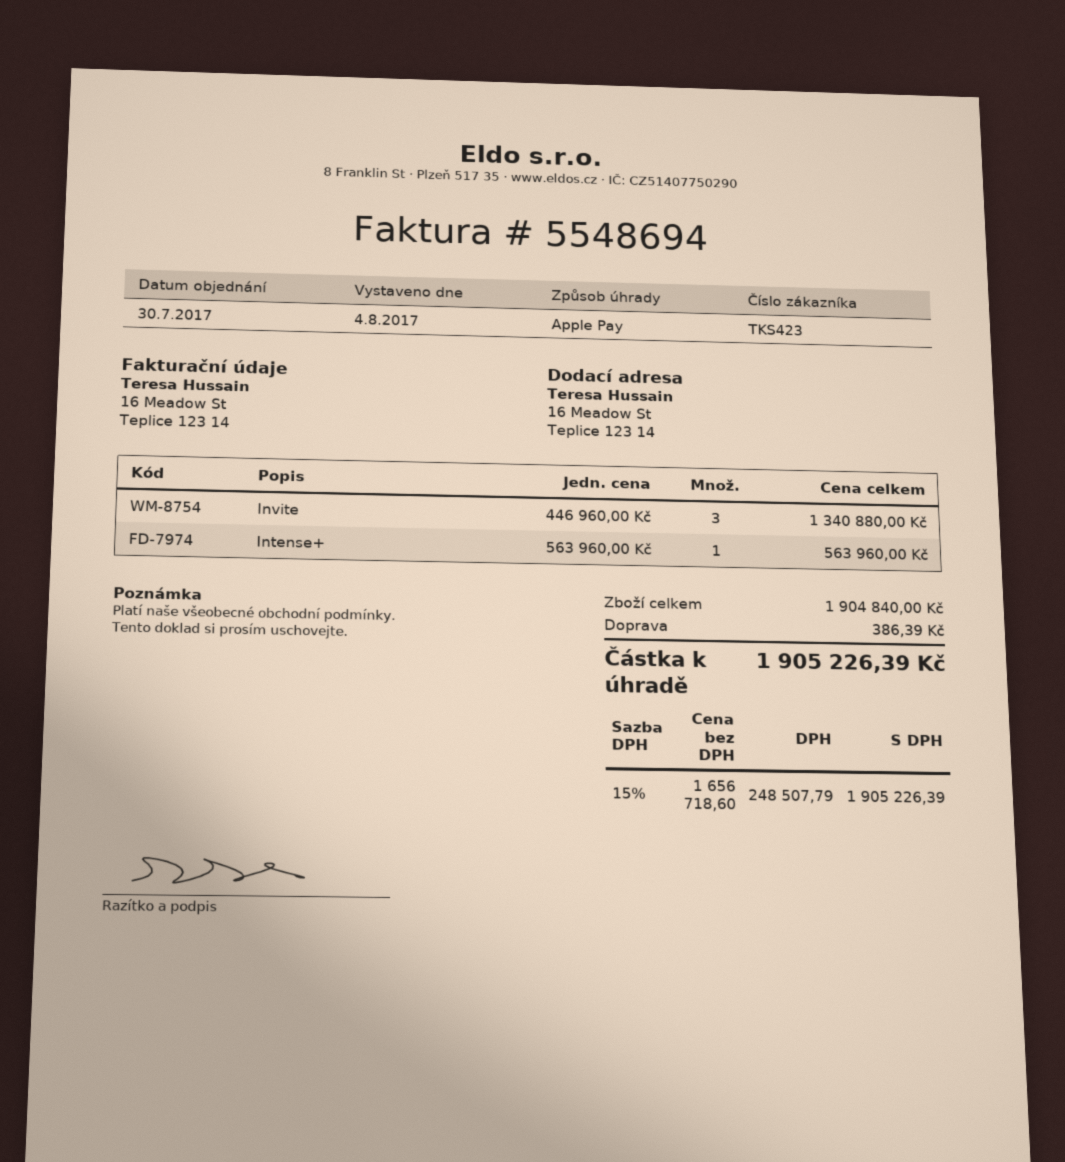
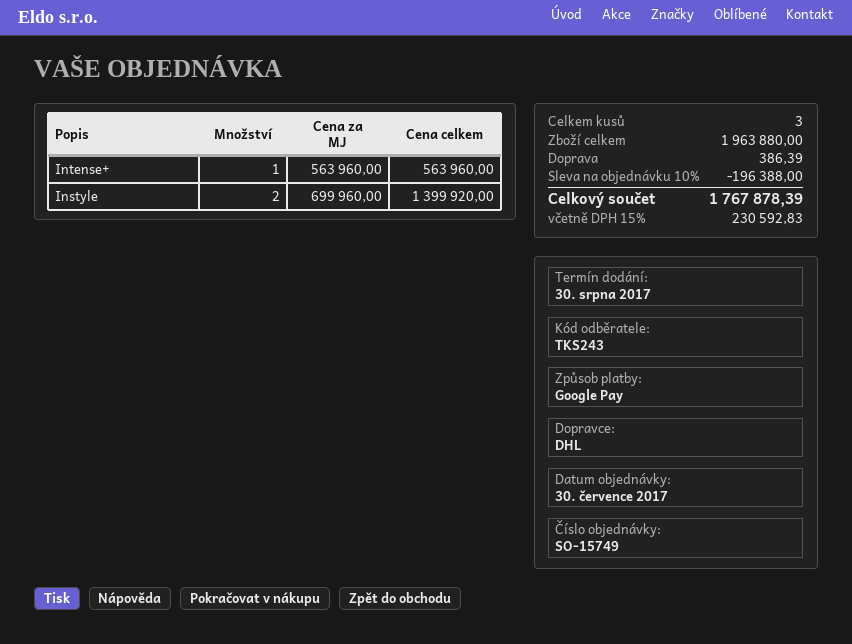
customer number: TKS423 -> TKS243
payment method: Apple Pay -> Google Pay
Invite: 3 x 446960.00 = 1340880.00 -> none
Instyle: none -> 2 x 699960.00 = 1399920.00
subtotal: 1904840.00 -> 1963880.00
discount: none -> 10% = 196388.00
tax: 15% = 248507.79 -> 15% = 230592.83
total: 1905226.39 -> 1767878.39

